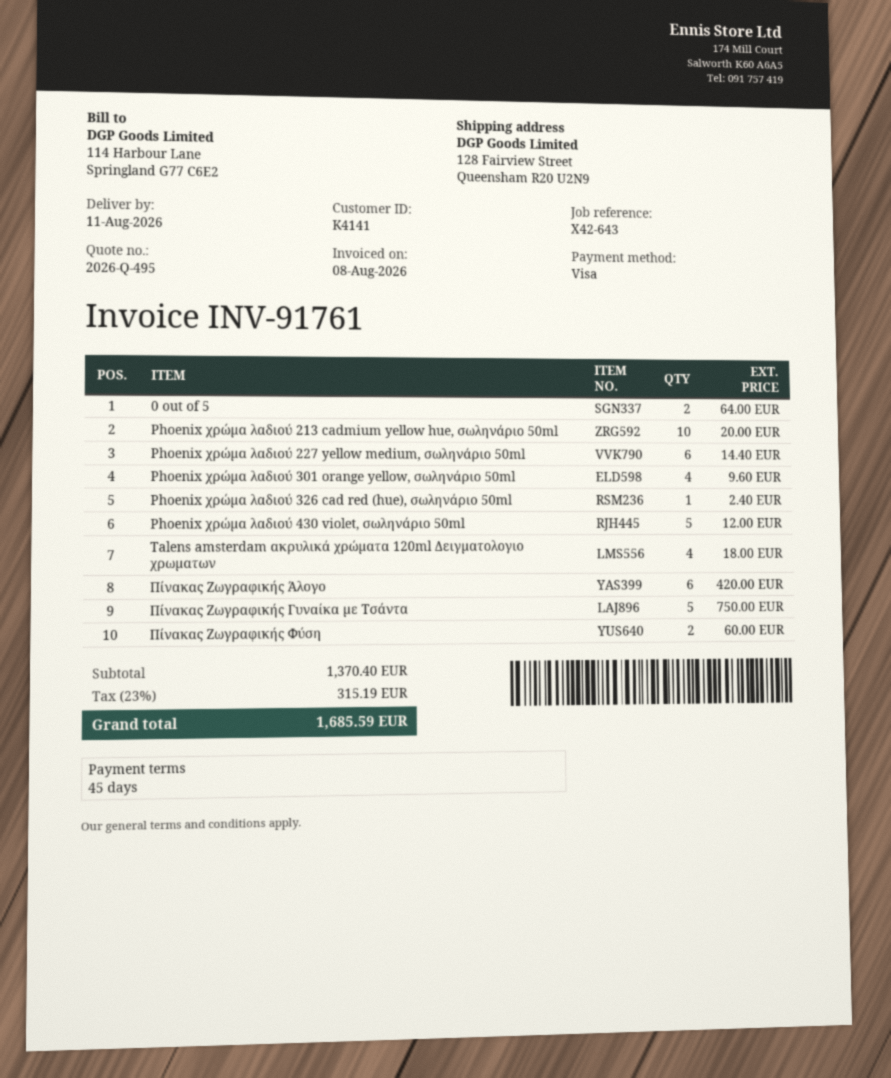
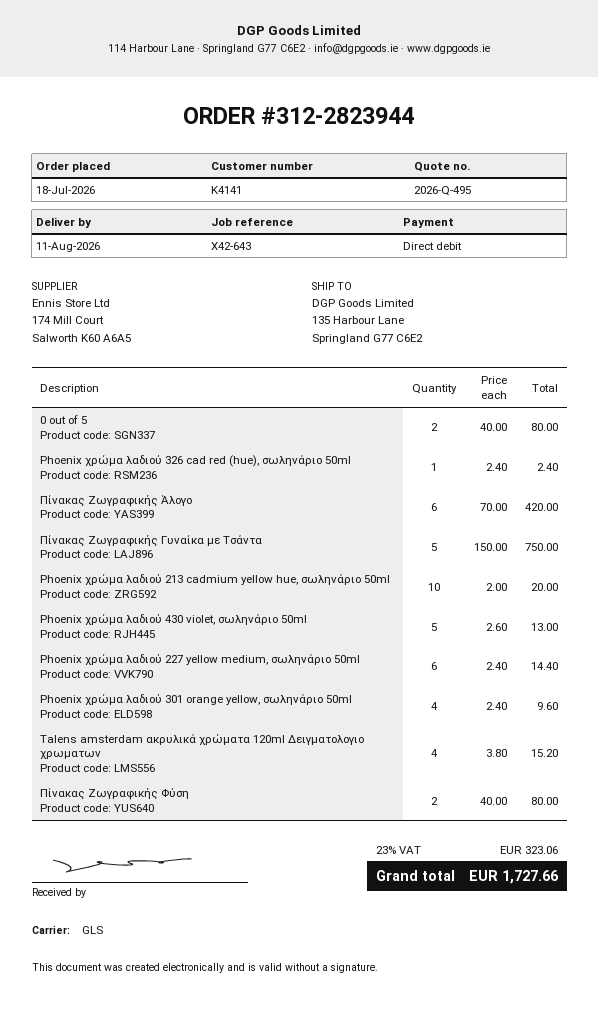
payment method: Visa -> direct debit
ship to: 128 Fairview Street, Queensham R20 U2N9 -> 135 Harbour Lane, Springland G77 C6E2
0 out of 5: 2 for 64.00 -> 2 for 80.00
Phoenix χρώμα λαδιού 430 violet, σωληνάριο 50ml: 5 for 12.00 -> 5 for 13.00
Talens amsterdam ακρυλικά χρώματα 120ml Δειγματολογιο χρωματων: 4 for 18.00 -> 4 for 15.20
Πίνακας Ζωγραφικής Φύση: 2 for 60.00 -> 2 for 80.00
tax: 23% = 315.19 -> 23% = 323.06
total: 1685.59 -> 1727.66

